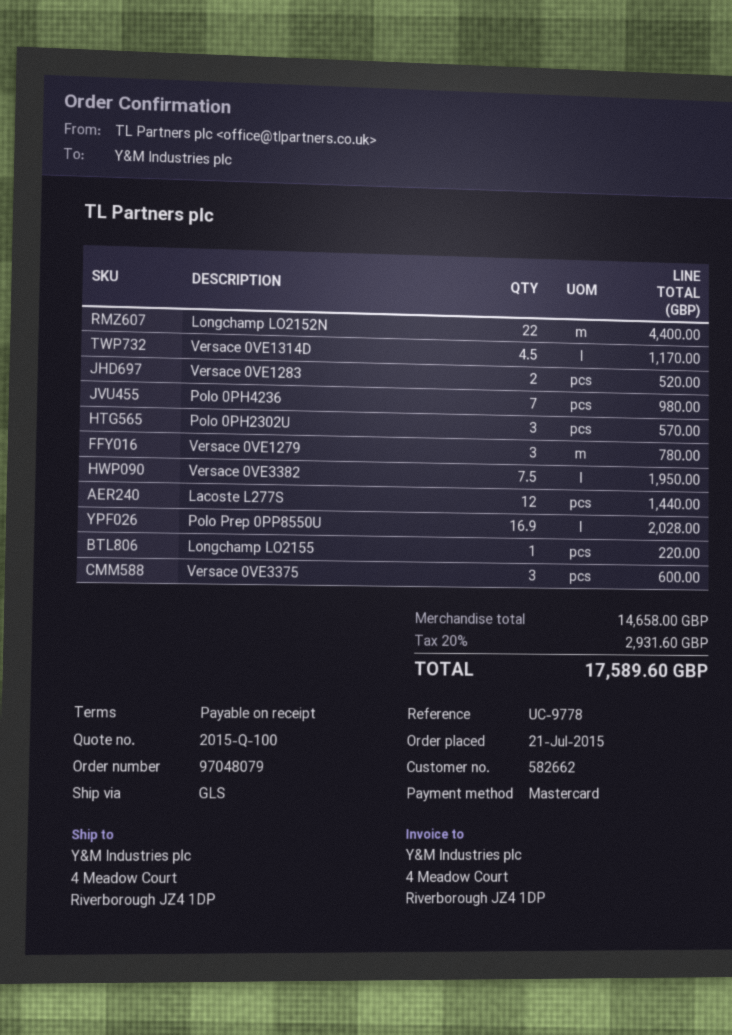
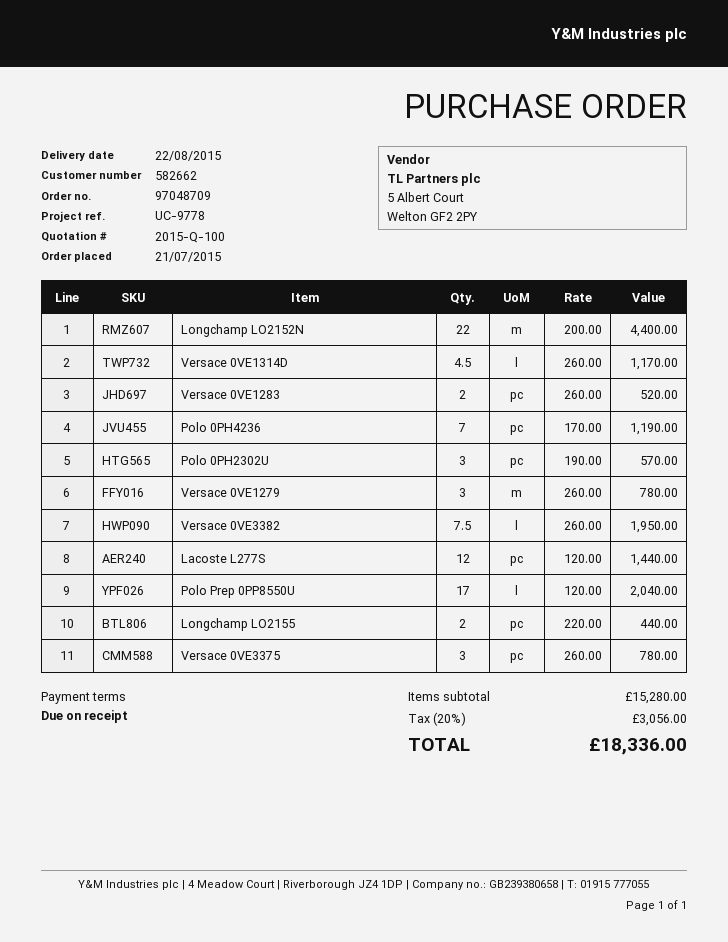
order number: 97048079 -> 97048709
Polo 0PH4236: 7 for 980.00 -> 7 for 1190.00
Polo Prep 0PP8550U: 16.9 for 2028.00 -> 17 for 2040.00
Longchamp LO2155: 1 for 220.00 -> 2 for 440.00
Versace 0VE3375: 3 for 600.00 -> 3 for 780.00
subtotal: 14658.00 -> 15280.00
tax: 20% = 2931.60 -> 20% = 3056.00
total: 17589.60 -> 18336.00

